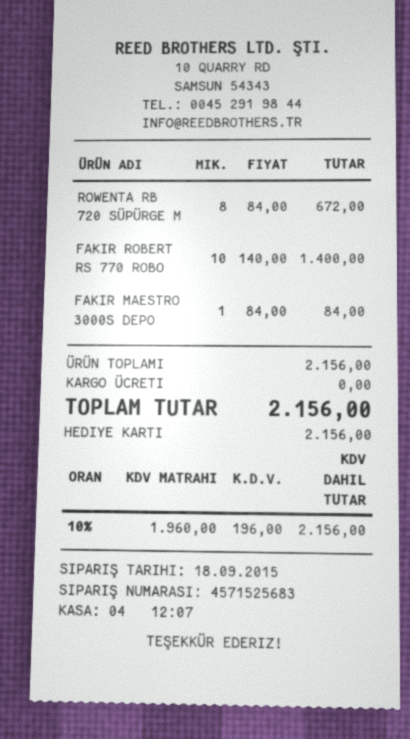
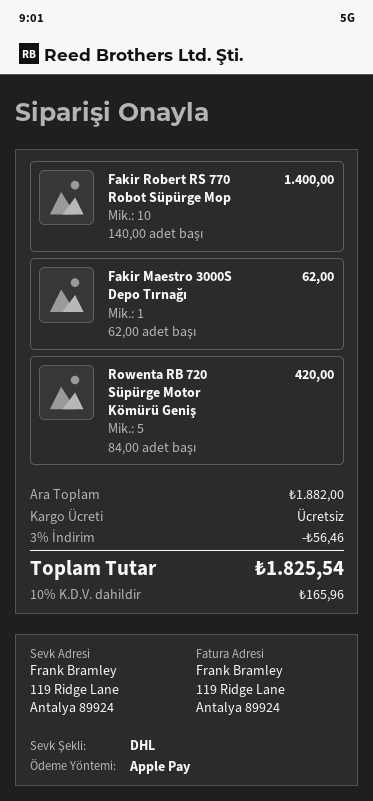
payment method: gift card -> Apple Pay
ROWENTA RB 720 SÜPÜRGE M: 8 x 84.00 = 672.00 -> 5 x 84.00 = 420.00
FAKIR MAESTRO 3000S DEPO: 1 x 84.00 = 84.00 -> 1 x 62.00 = 62.00
subtotal: 2156.00 -> 1882.00
discount: none -> 3% = 56.46
tax: 10% = 196.00 -> 10% = 165.96
total: 2156.00 -> 1825.54

